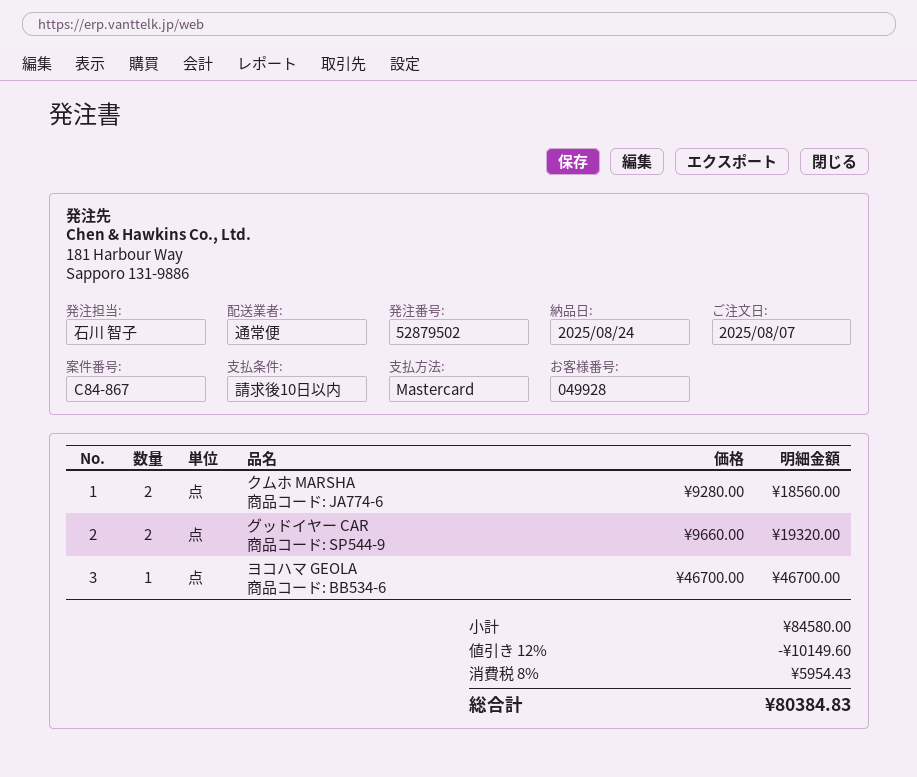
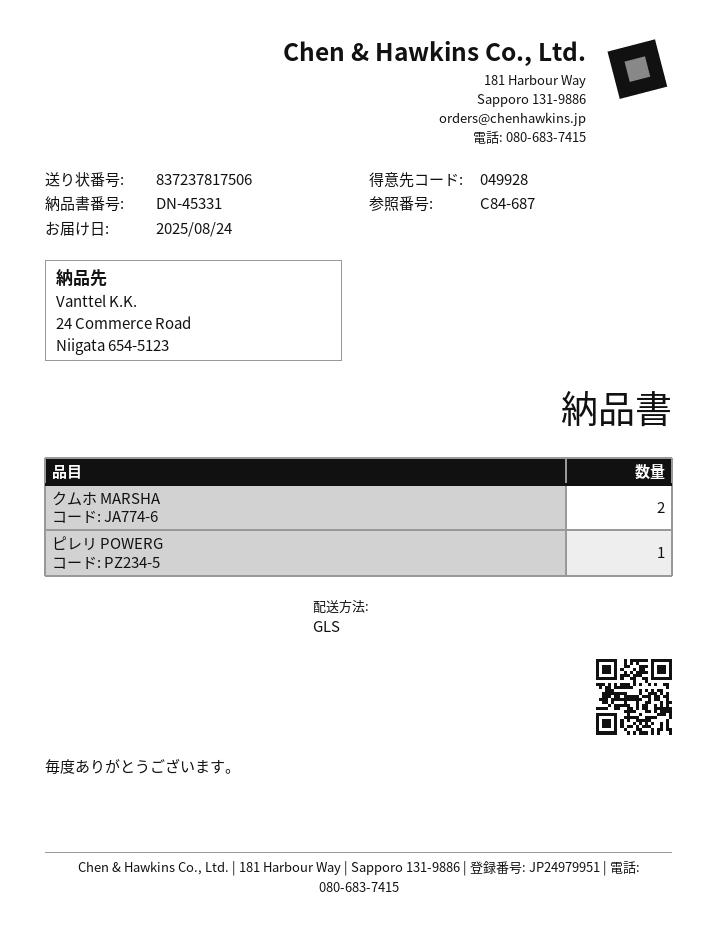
reference: C84-867 -> C84-687
shipping method: standard -> GLS
グッドイヤー CAR: 2 -> none
ヨコハマ GEOLA: 1 -> none
ピレリ POWERG: none -> 1

